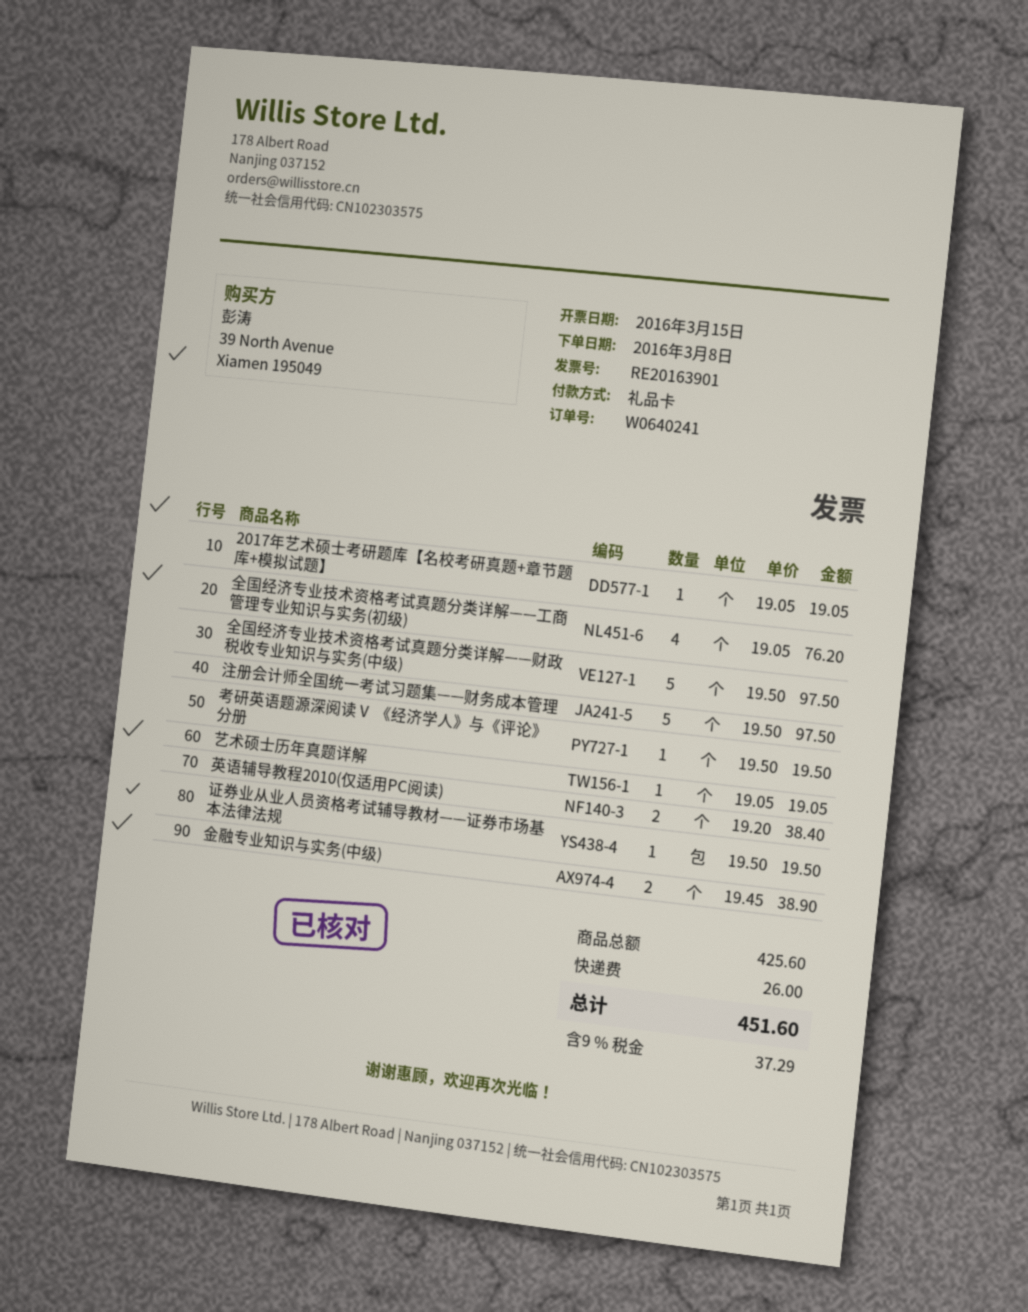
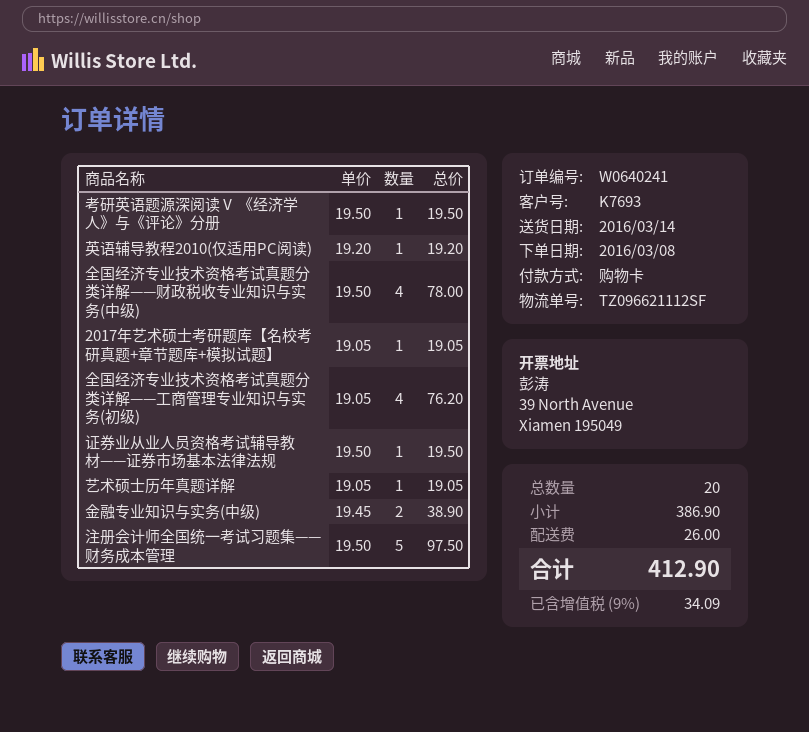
全国经济专业技术资格考试真题分类详解——财政税收专业知识与实务(中级): 5 x 19.50 = 97.50 -> 4 x 19.50 = 78.00
英语辅导教程2010(仅适用PC阅读): 2 x 19.20 = 38.40 -> 1 x 19.20 = 19.20
subtotal: 425.60 -> 386.90
tax: 9% = 37.29 -> 9% = 34.09
total: 451.60 -> 412.90

